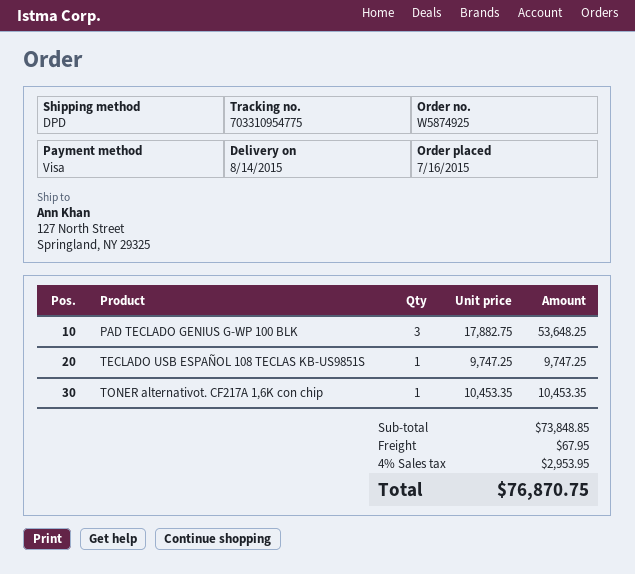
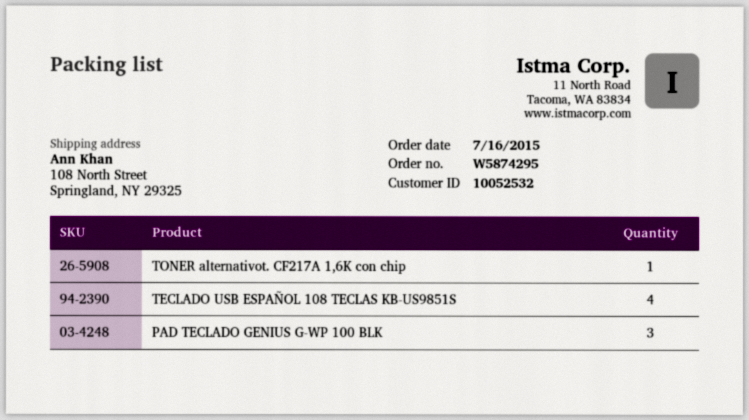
order number: W5874925 -> W5874295
ship to: 127 North Street, Springland, NY 29325 -> 108 North Street, Springland, NY 29325
TECLADO USB ESPAÑOL 108 TECLAS KB-US9851S: 1 -> 4

